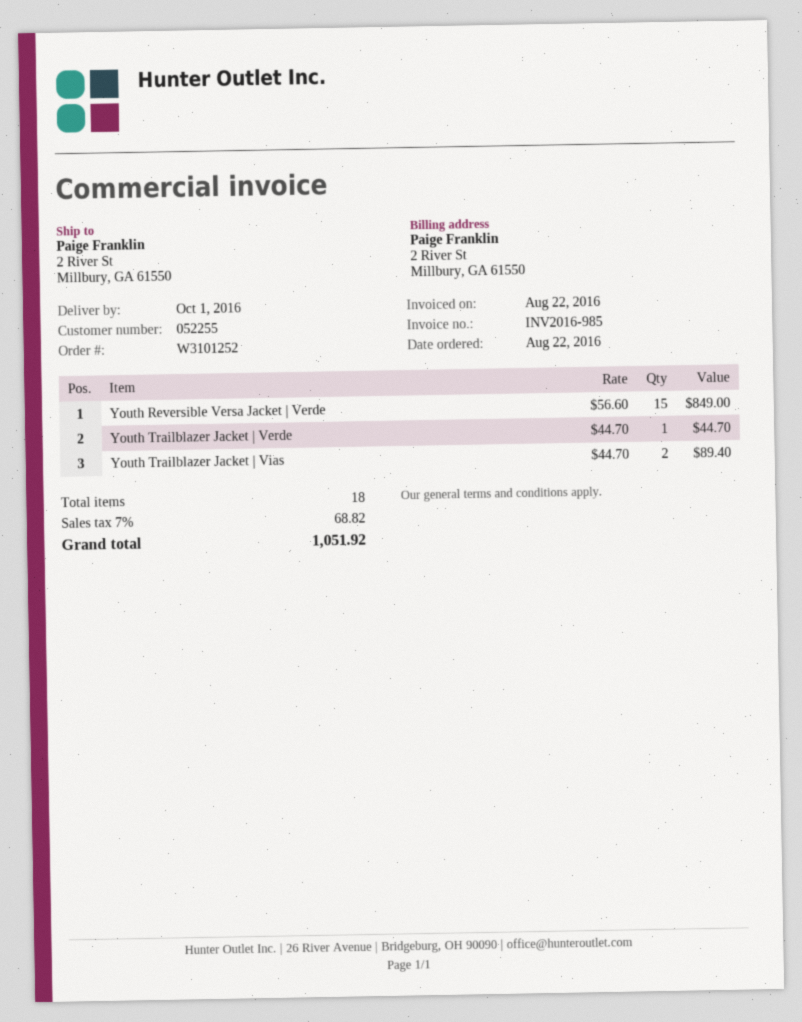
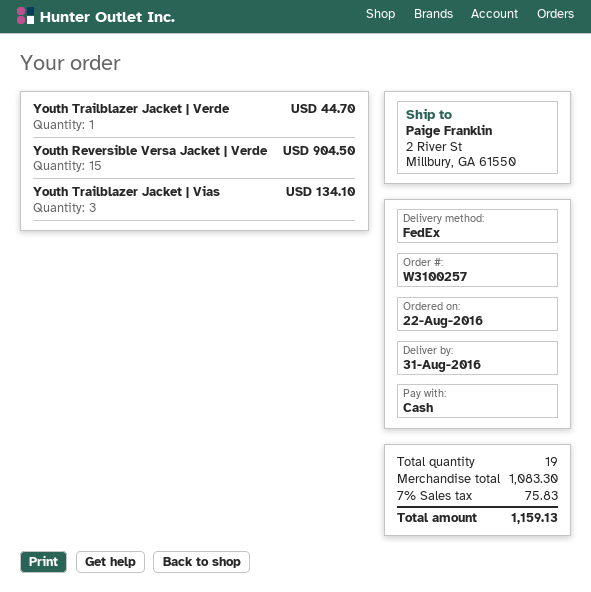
order number: W3101252 -> W3100257
delivery date: 2016-10-01 -> 2016-08-31
Youth Reversible Versa Jacket | Verde: 15 for 849.00 -> 15 for 904.50
Youth Trailblazer Jacket | Vias: 2 for 89.40 -> 3 for 134.10
total quantity: 18 -> 19
tax: 7% = 68.82 -> 7% = 75.83
total: 1051.92 -> 1159.13

